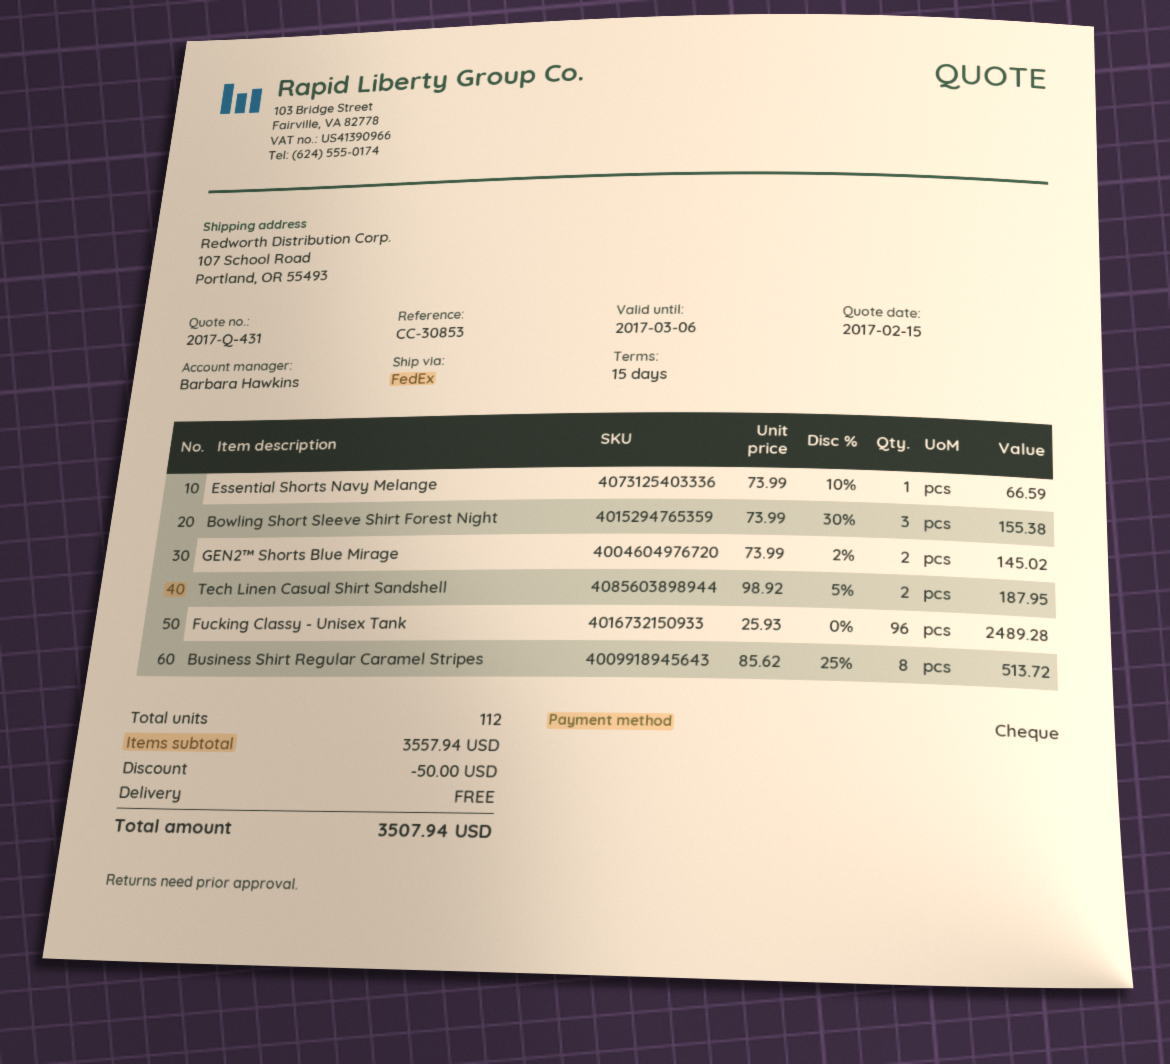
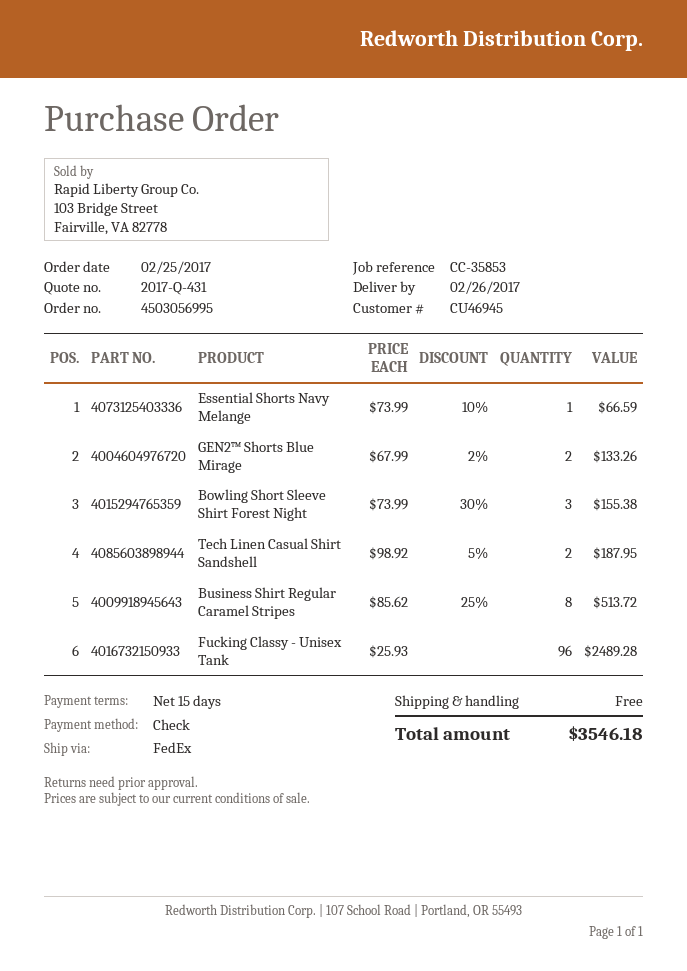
reference: CC-30853 -> CC-35853
GEN2™ Shorts Blue Mirage: 2 x 73.99 - 2% = 145.02 -> 2 x 67.99 - 2% = 133.26
discount: 50.00 -> none
total: 3507.94 -> 3546.18

